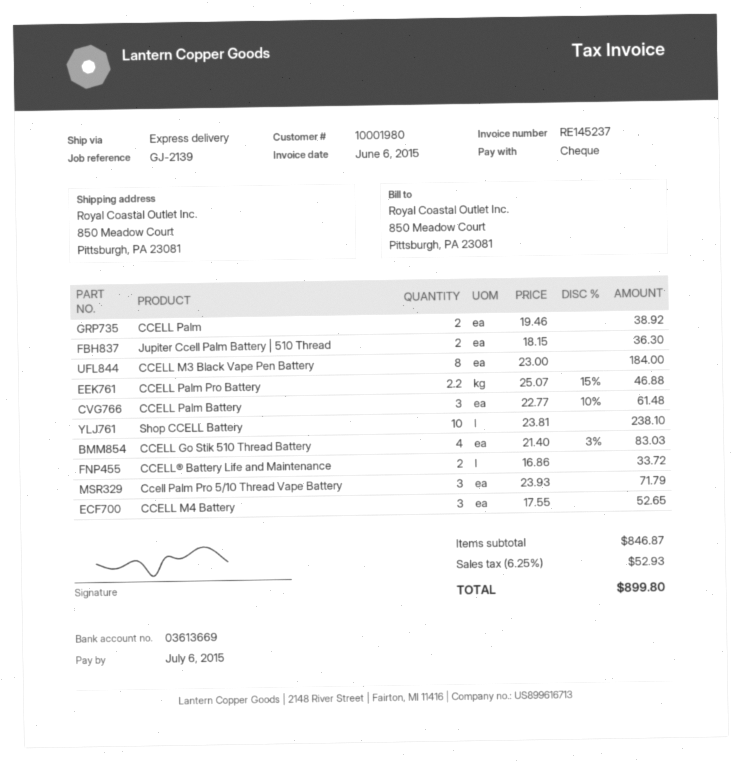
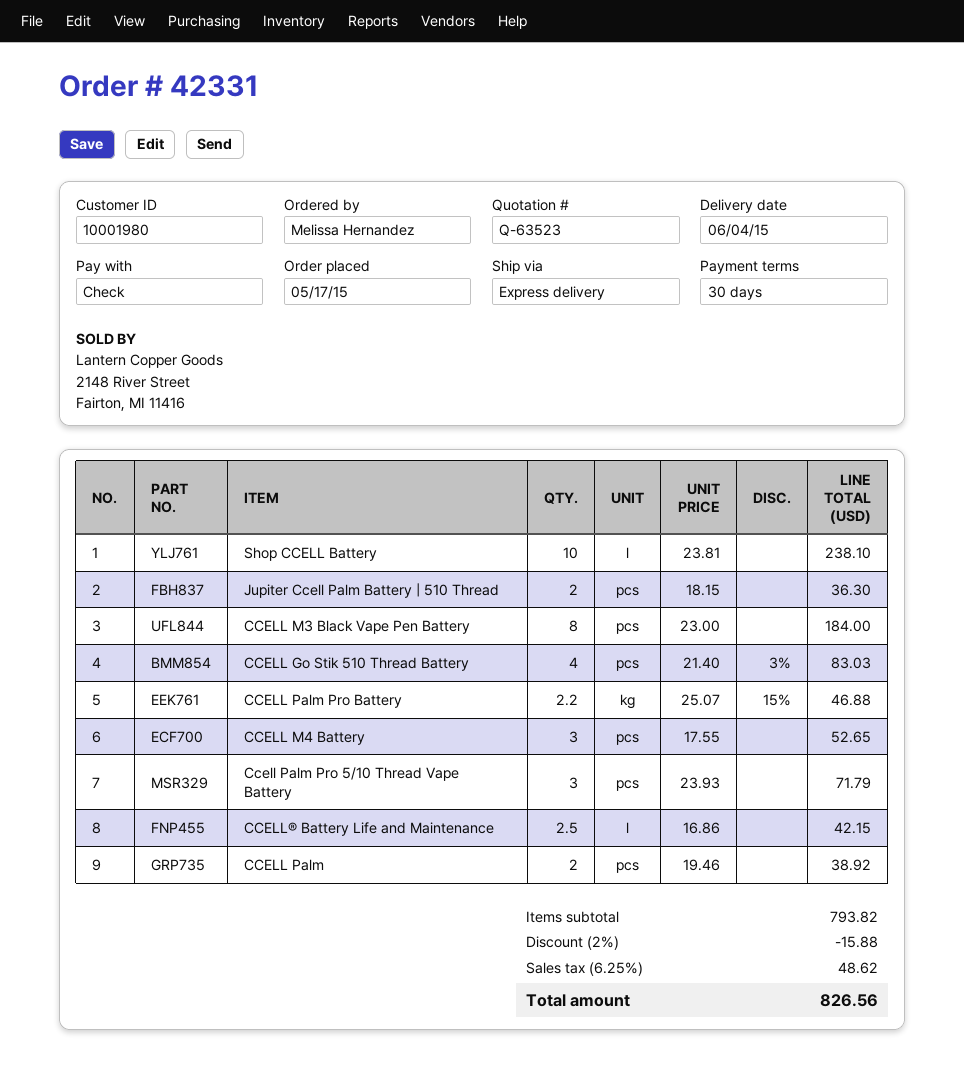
CCELL Palm Battery: 3 x 22.77 - 10% = 61.48 -> none
CCELL® Battery Life and Maintenance: 2 x 16.86 = 33.72 -> 2.5 x 16.86 = 42.15
subtotal: 846.87 -> 793.82
discount: none -> 2% = 15.88
tax: 6.25% = 52.93 -> 6.25% = 48.62
total: 899.80 -> 826.56

